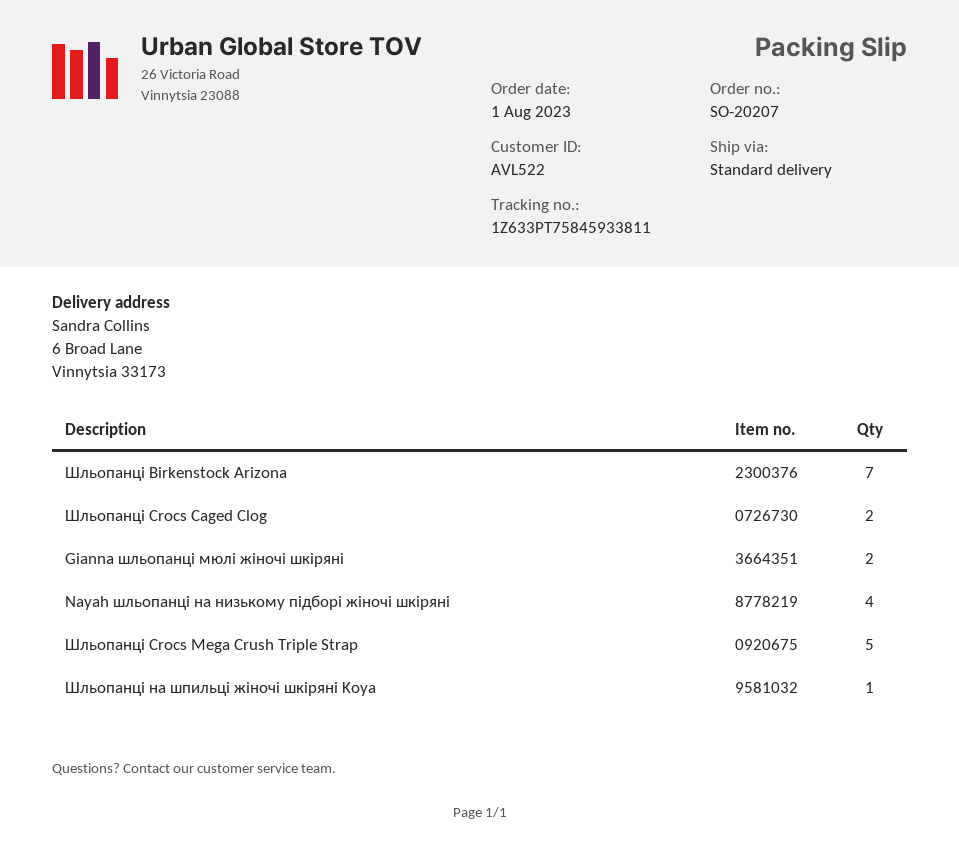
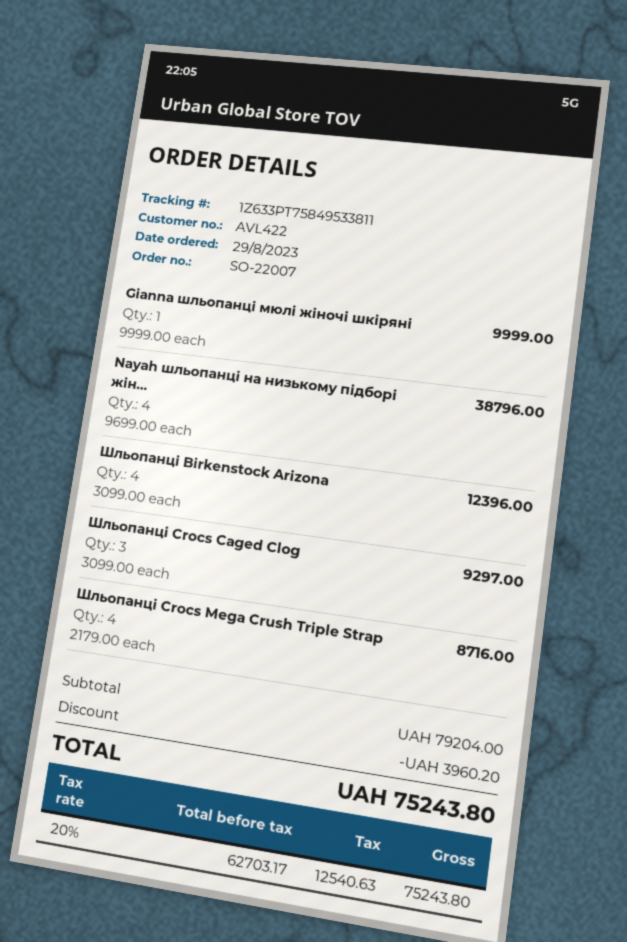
order number: SO-20207 -> SO-22007
order date: 2023-08-01 -> 2023-08-29
customer number: AVL522 -> AVL422
tracking number: 1Z633PT75845933811 -> 1Z633PT75849533811
Шльопанці Birkenstock Arizona: 7 -> 4
Шльопанці Crocs Caged Clog: 2 -> 3
Gianna шльопанці мюлі жіночі шкіряні: 2 -> 1
Шльопанці Crocs Mega Crush Triple Strap: 5 -> 4
Шльопанці на шпильці жіночі шкіряні Koya: 1 -> none

